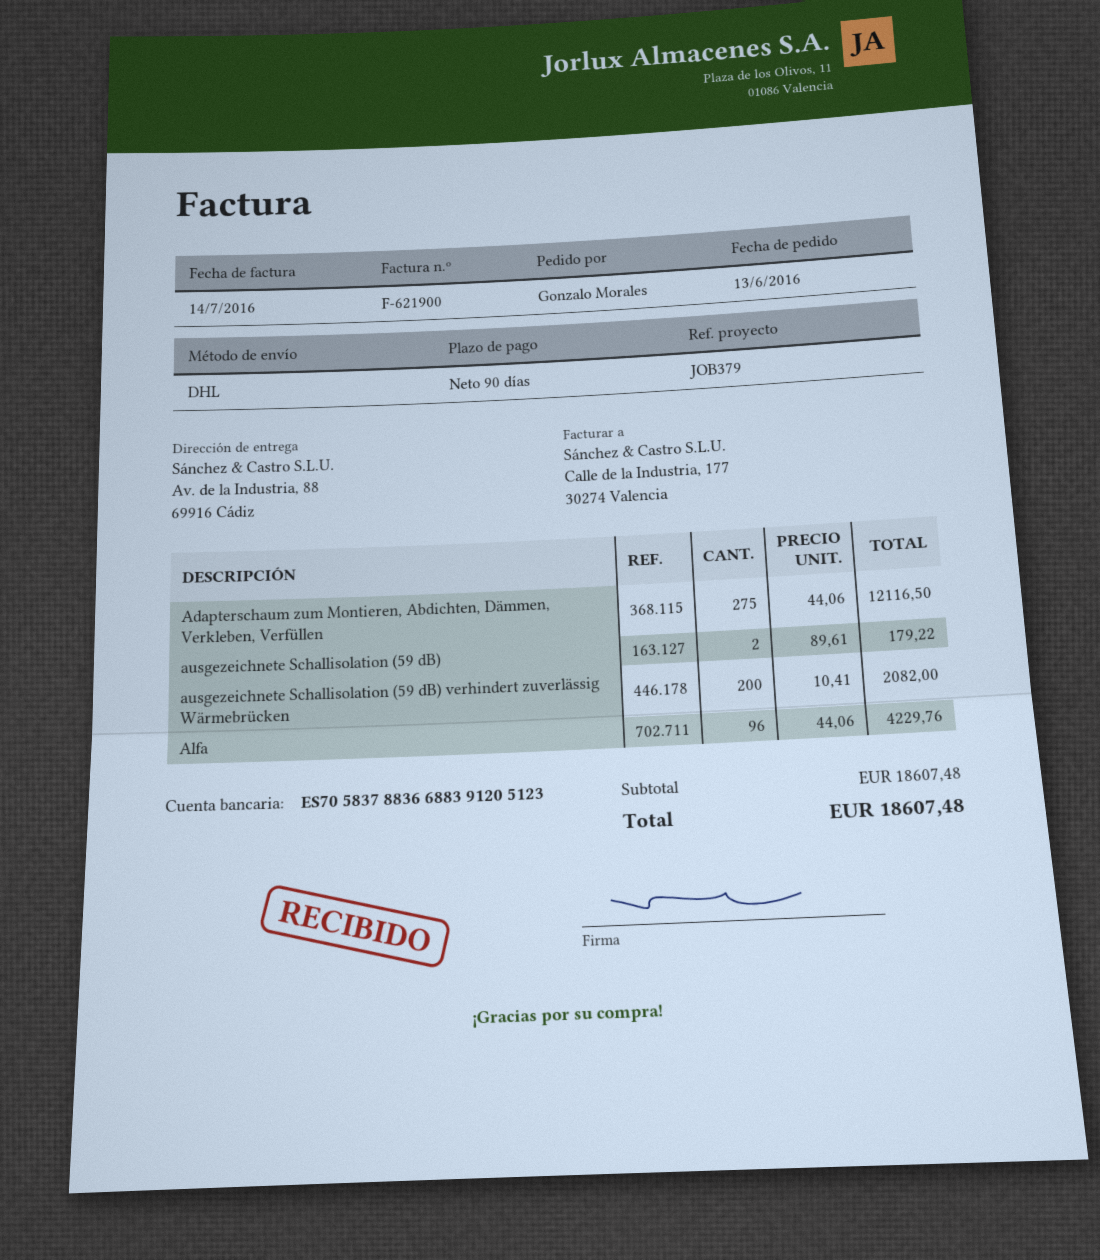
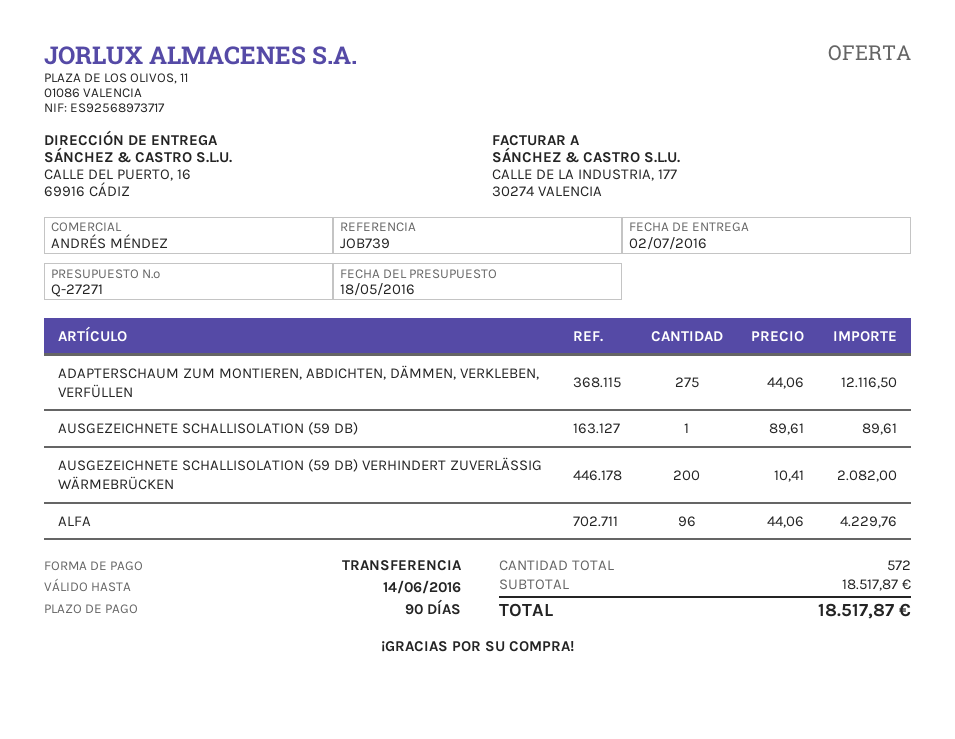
reference: JOB379 -> JOB739
ship to: Av. de la Industria, 88, 69916 Cádiz -> CALLE DEL PUERTO, 16, 69916 CÁDIZ
ausgezeichnete Schallisolation (59 dB): 2 x 89.61 = 179.22 -> 1 x 89.61 = 89.61
subtotal: 18607.48 -> 18517.87
total: 18607.48 -> 18517.87

